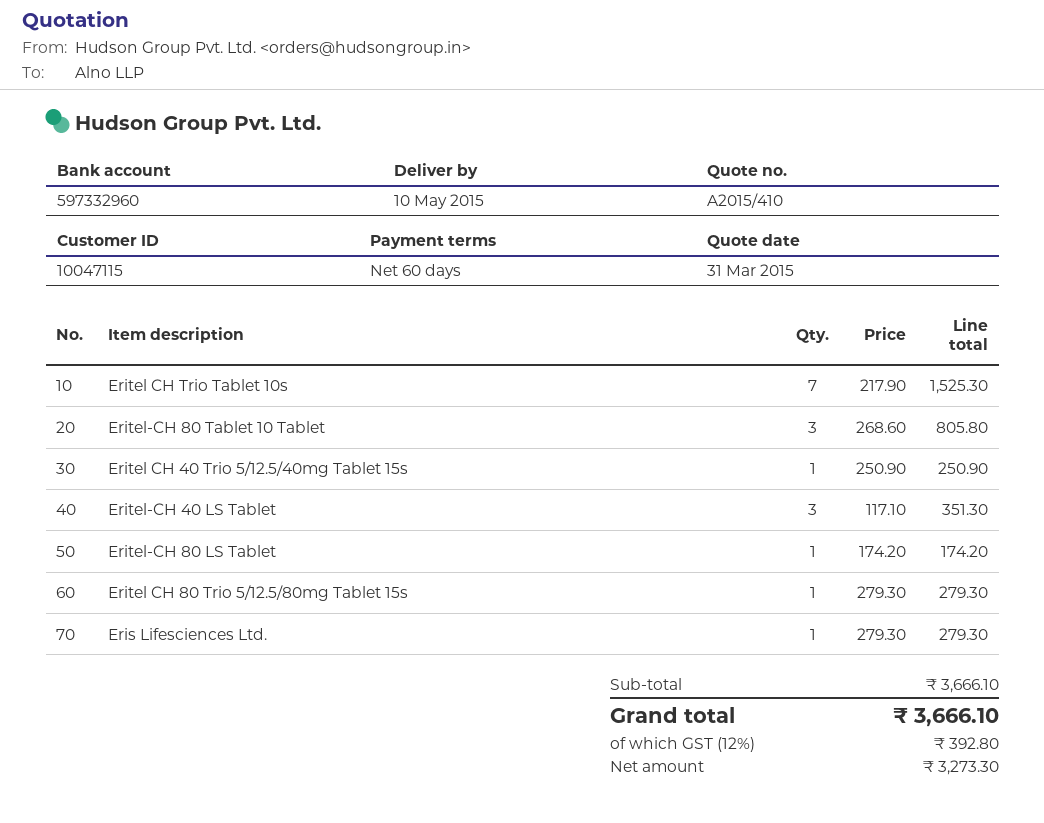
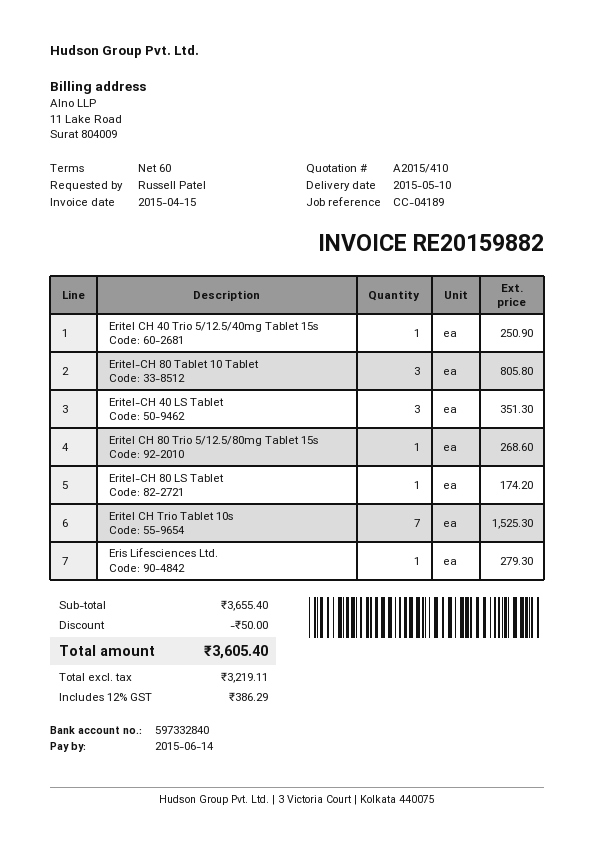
bank account: 597332960 -> 597332840
Eritel CH 80 Trio 5/12.5/80mg Tablet 15s: 1 for 279.30 -> 1 for 268.60
subtotal: 3666.10 -> 3655.40
discount: none -> 50.00
net: 3273.30 -> 3219.11
tax: 12% = 392.80 -> 12% = 386.29
total: 3666.10 -> 3605.40

